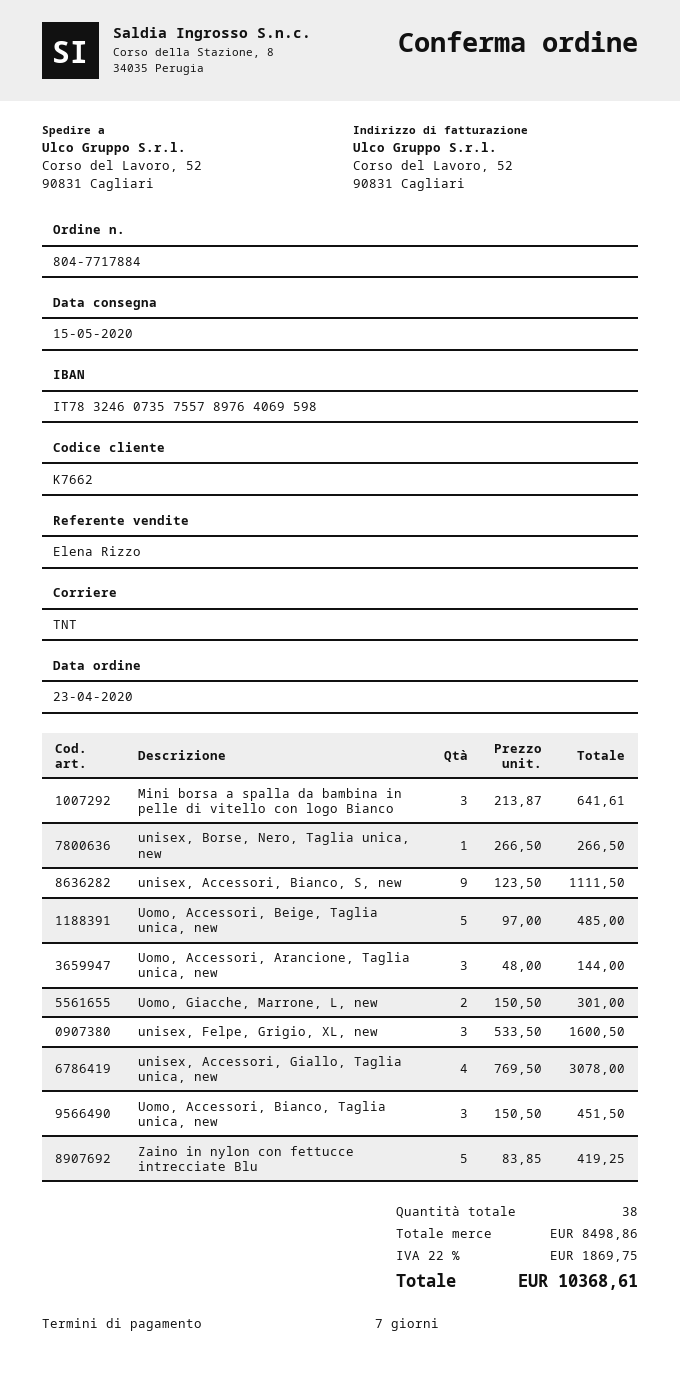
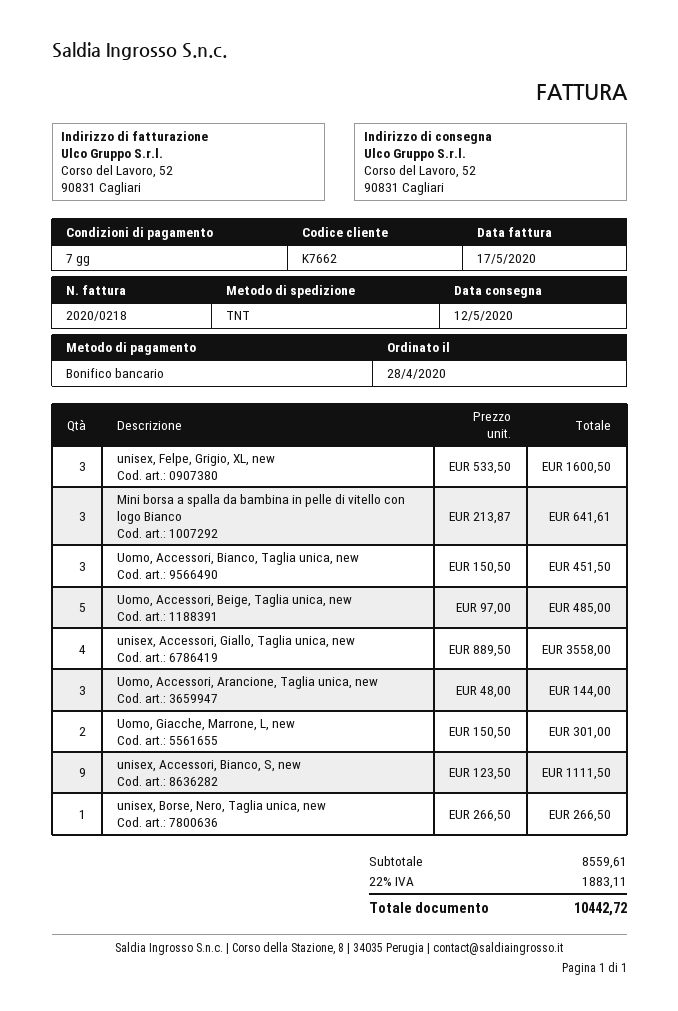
order date: 2020-04-23 -> 2020-04-28
delivery date: 2020-05-15 -> 2020-05-12
unisex, Accessori, Giallo, Taglia unica, new: 4 x 769.50 = 3078.00 -> 4 x 889.50 = 3558.00
Zaino in nylon con fettucce intrecciate Blu: 5 x 83.85 = 419.25 -> none
subtotal: 8498.86 -> 8559.61
tax: 22% = 1869.75 -> 22% = 1883.11
total: 10368.61 -> 10442.72

